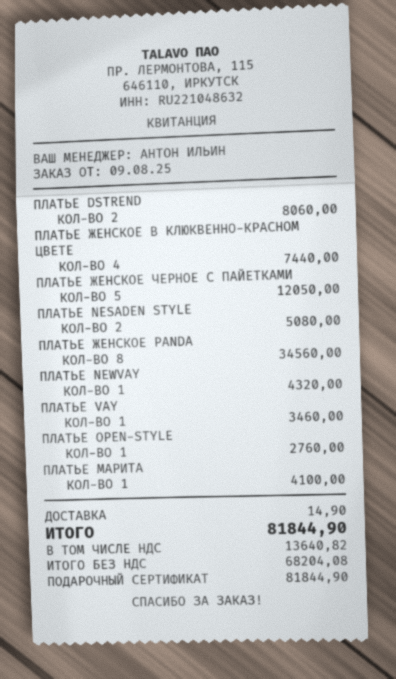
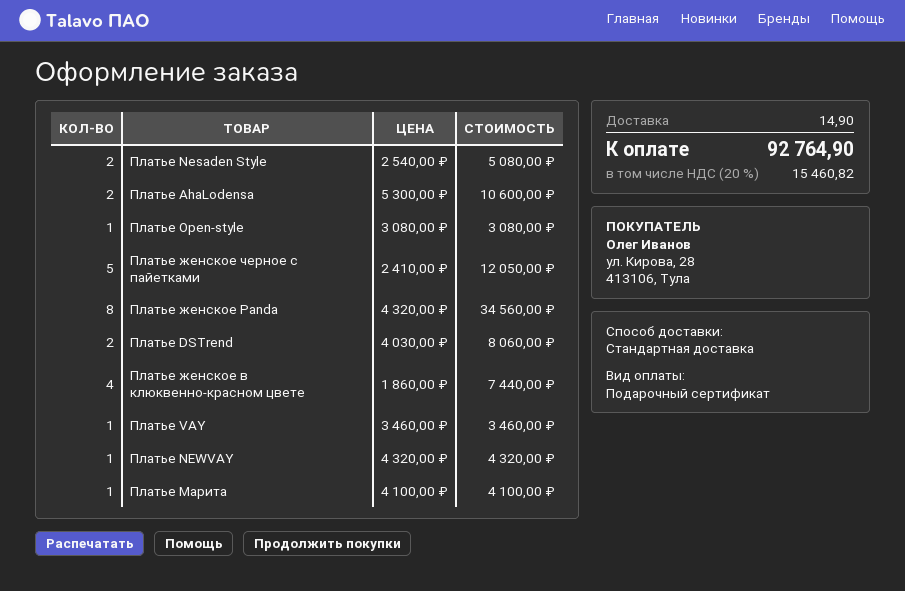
ПЛАТЬЕ OPEN-STYLE: 1 for 2760.00 -> 1 for 3080.00
Платье AhaLodensa: none -> 2 for 10600.00
tax: 13640.82 -> 15460.82
total: 81844.90 -> 92764.90

